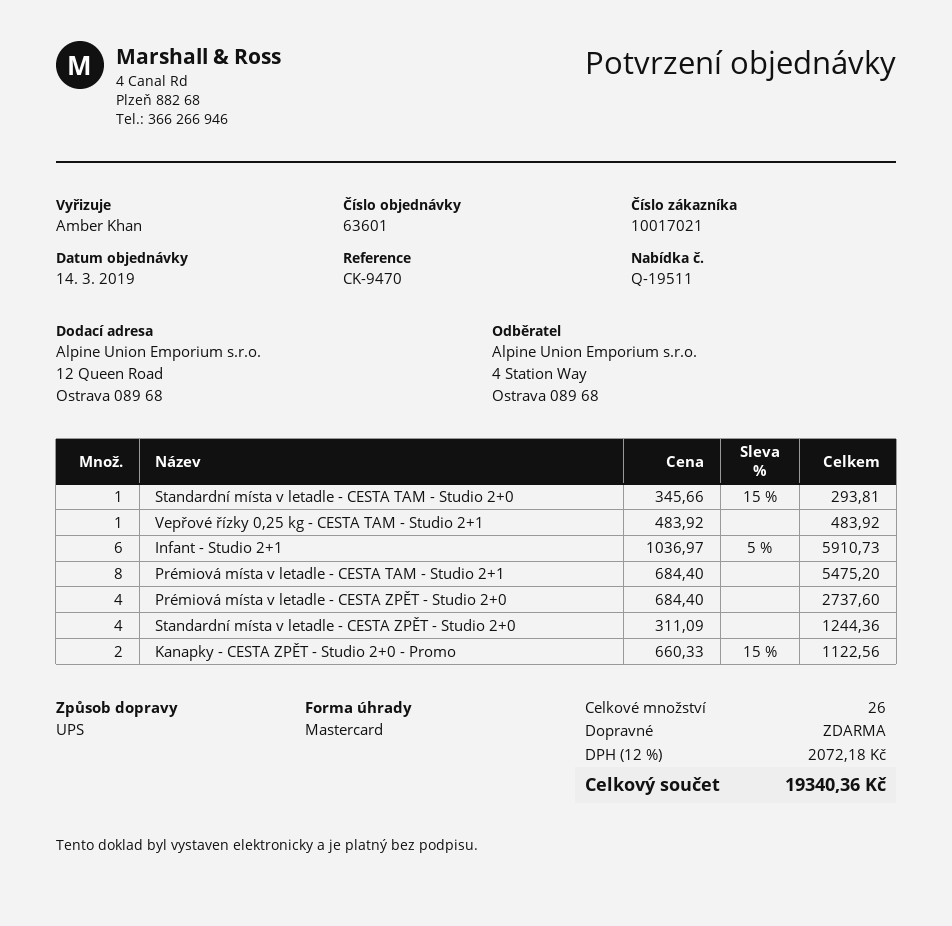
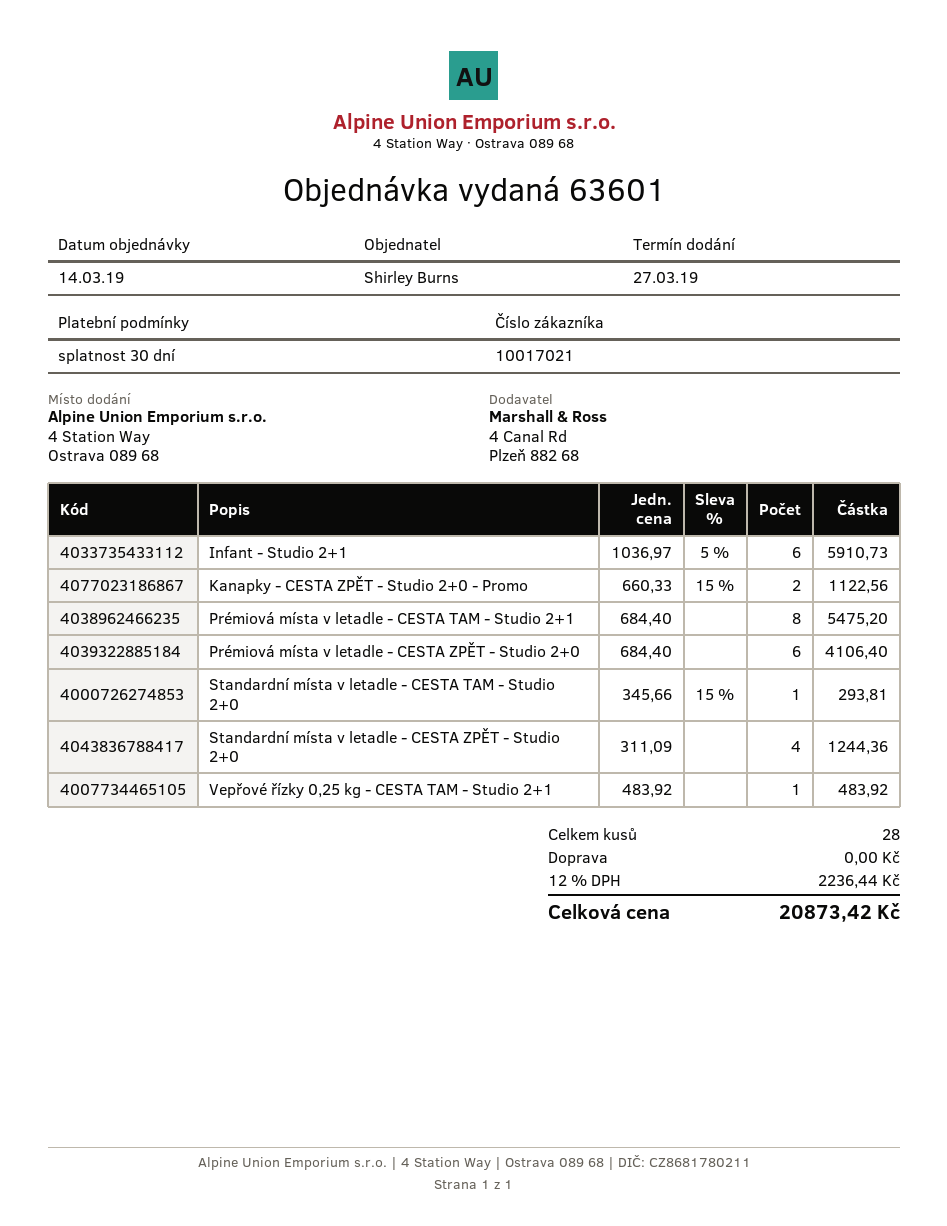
ship to: 12 Queen Road, Ostrava 089 68 -> 4 Station Way, Ostrava 089 68
Prémiová místa v letadle - CESTA ZPĚT - Studio 2+0: 4 x 684.40 = 2737.60 -> 6 x 684.40 = 4106.40
total quantity: 26 -> 28
tax: 12% = 2072.18 -> 12% = 2236.44
total: 19340.36 -> 20873.42

